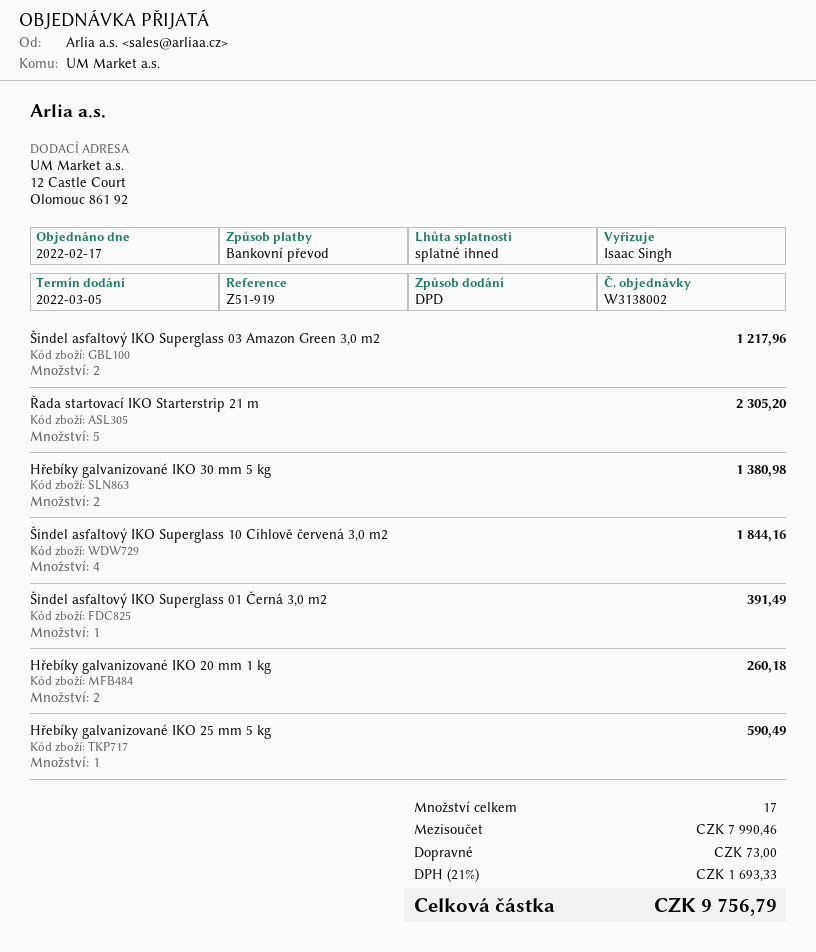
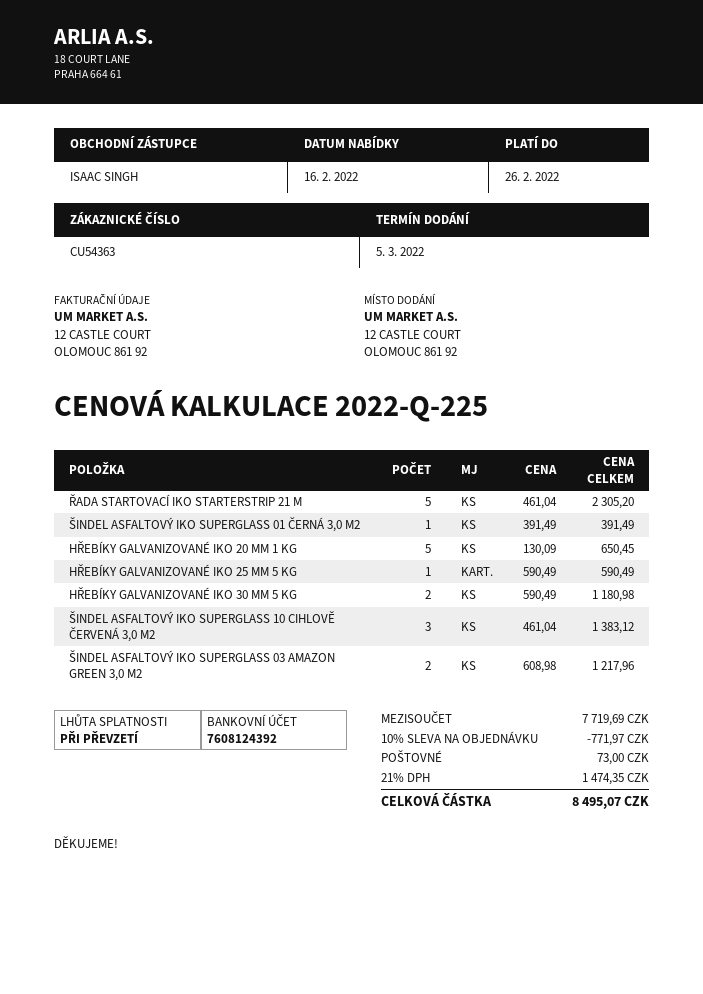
Hřebíky galvanizované IKO 30 mm 5 kg: 2 for 1380.98 -> 2 for 1180.98
Šindel asfaltový IKO Superglass 10 Cihlově červená 3,0 m2: 4 for 1844.16 -> 3 for 1383.12
Hřebíky galvanizované IKO 20 mm 1 kg: 2 for 260.18 -> 5 for 650.45
subtotal: 7990.46 -> 7719.69
discount: none -> 10% = 771.97
tax: 21% = 1693.33 -> 21% = 1474.35
total: 9756.79 -> 8495.07

